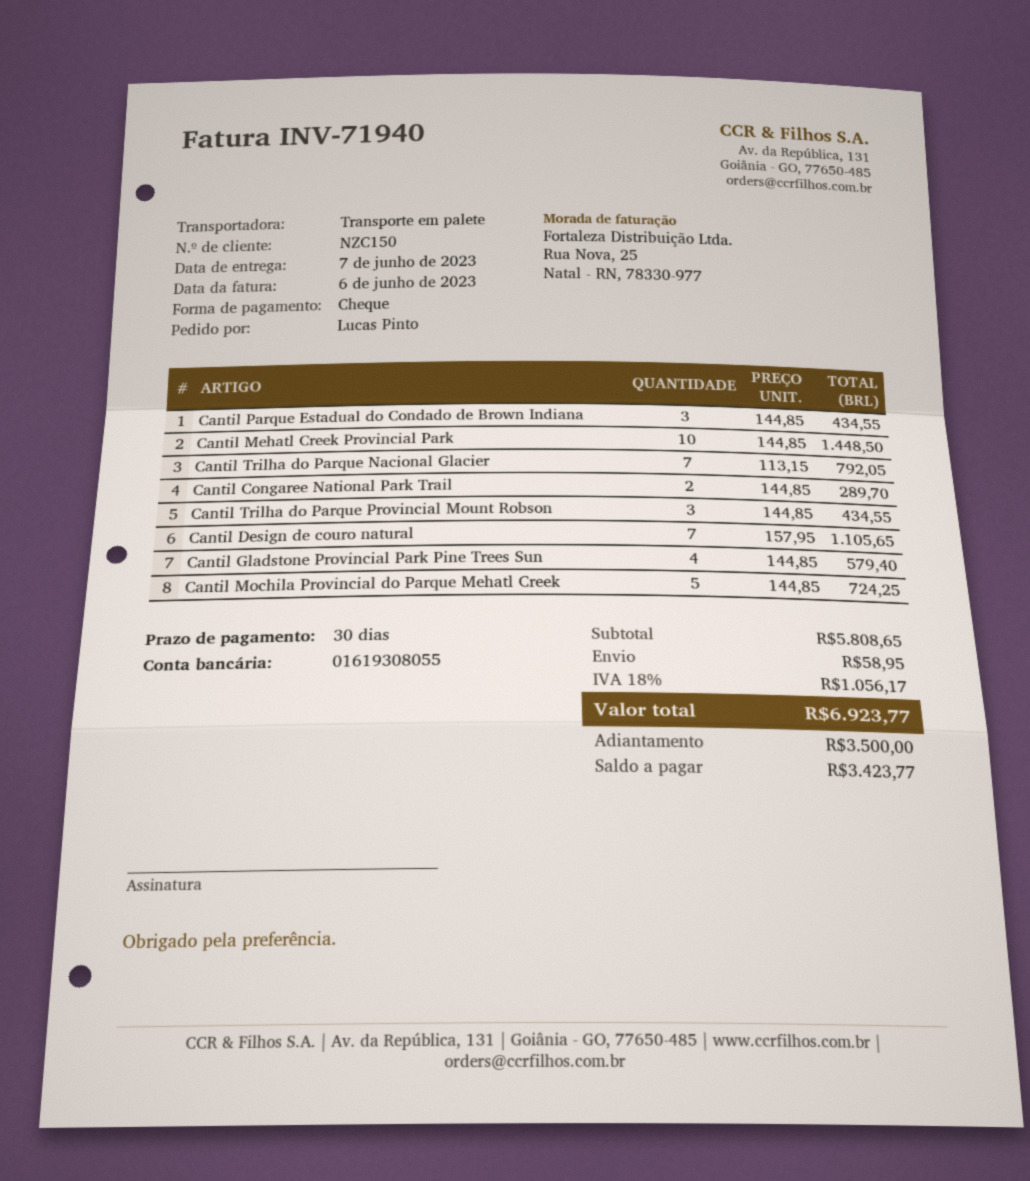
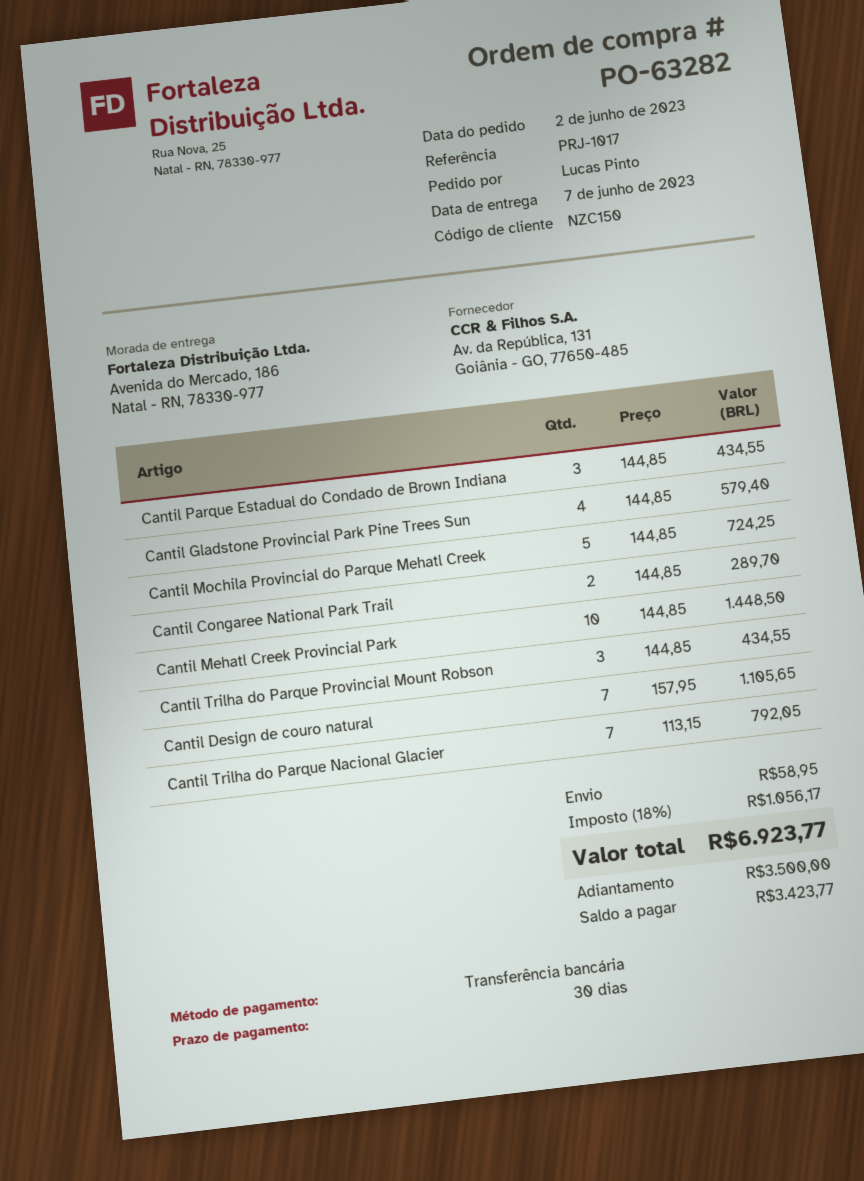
payment method: cheque -> bank transfer

